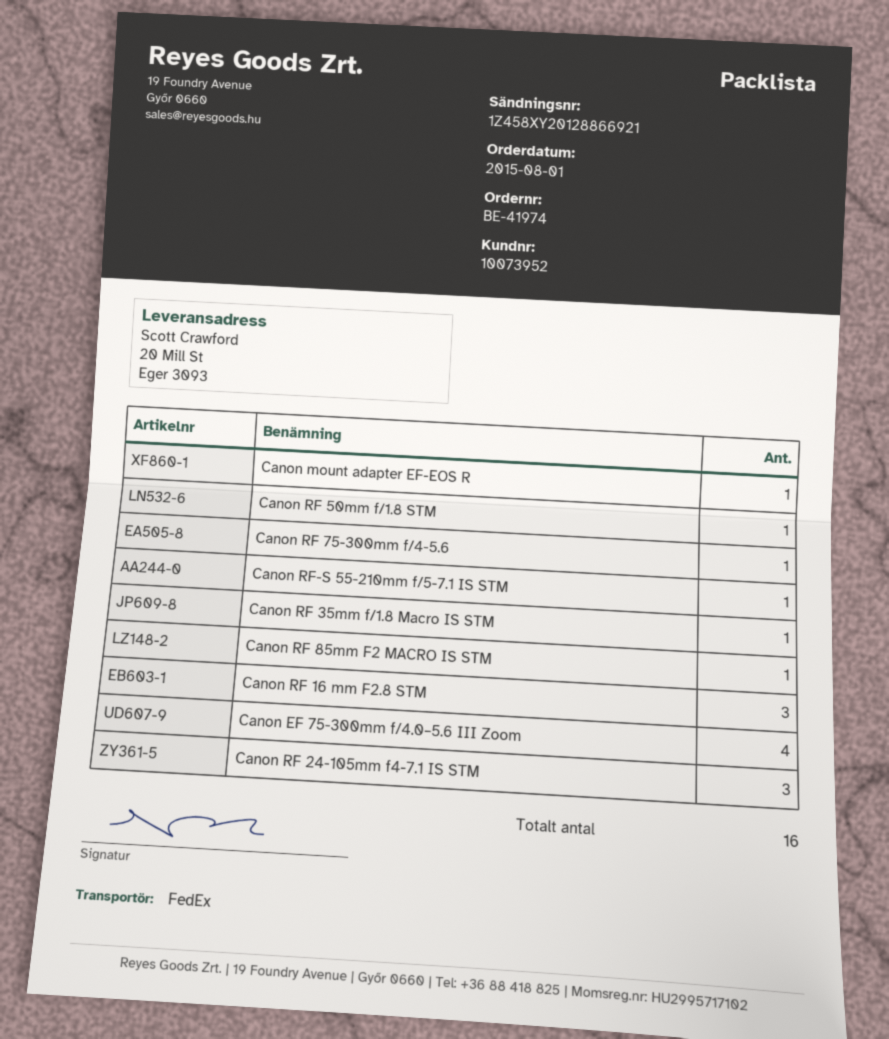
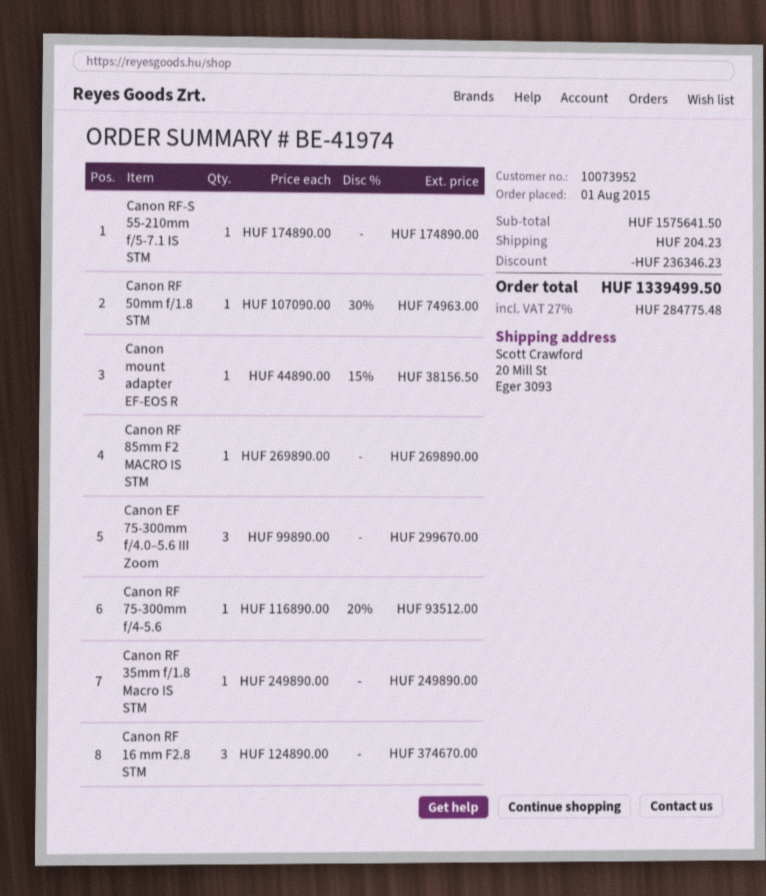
Canon EF 75-300mm f/4.0–5.6 III Zoom: 4 -> 3
Canon RF 24-105mm f4-7.1 IS STM: 3 -> none

